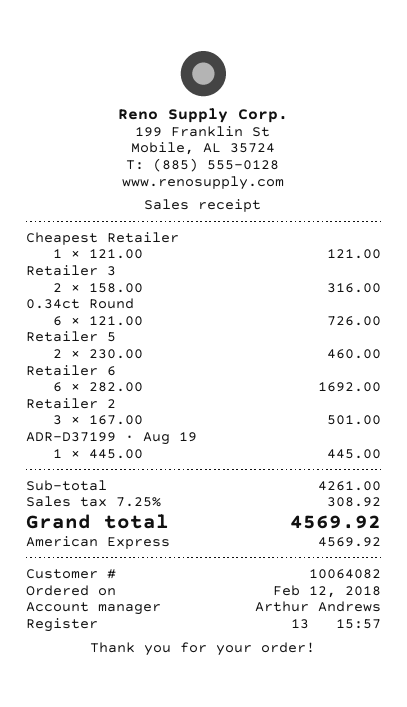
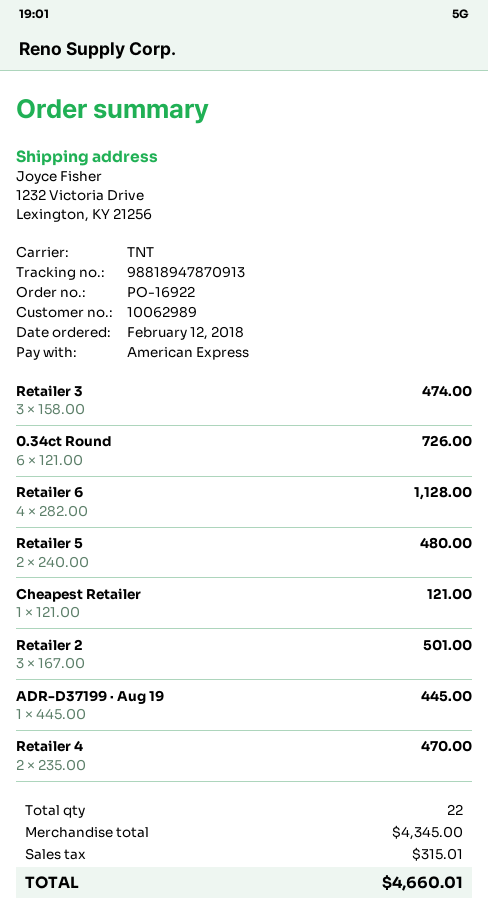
customer number: 10064082 -> 10062989
Retailer 3: 2 x 158.00 = 316.00 -> 3 x 158.00 = 474.00
Retailer 5: 2 x 230.00 = 460.00 -> 2 x 240.00 = 480.00
Retailer 6: 6 x 282.00 = 1692.00 -> 4 x 282.00 = 1128.00
Retailer 4: none -> 2 x 235.00 = 470.00
subtotal: 4261.00 -> 4345.00
tax: 308.92 -> 315.01
total: 4569.92 -> 4660.01

